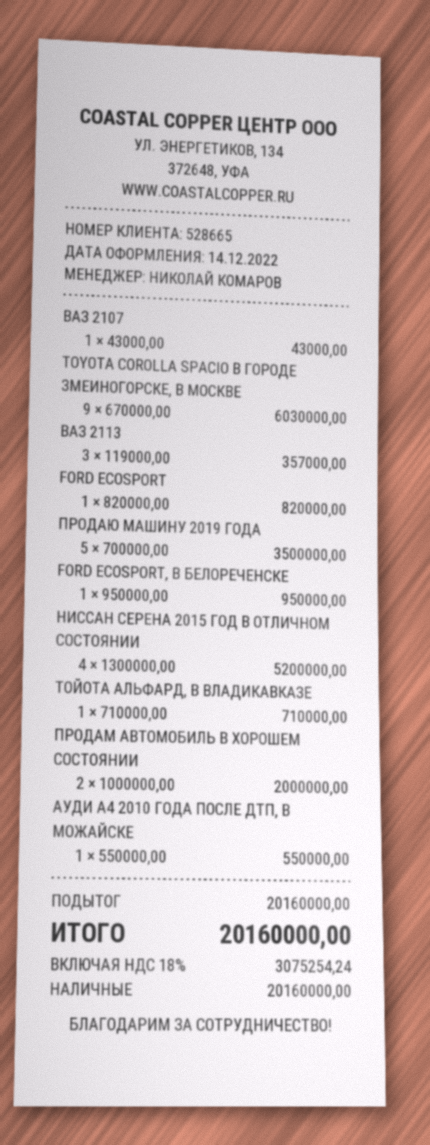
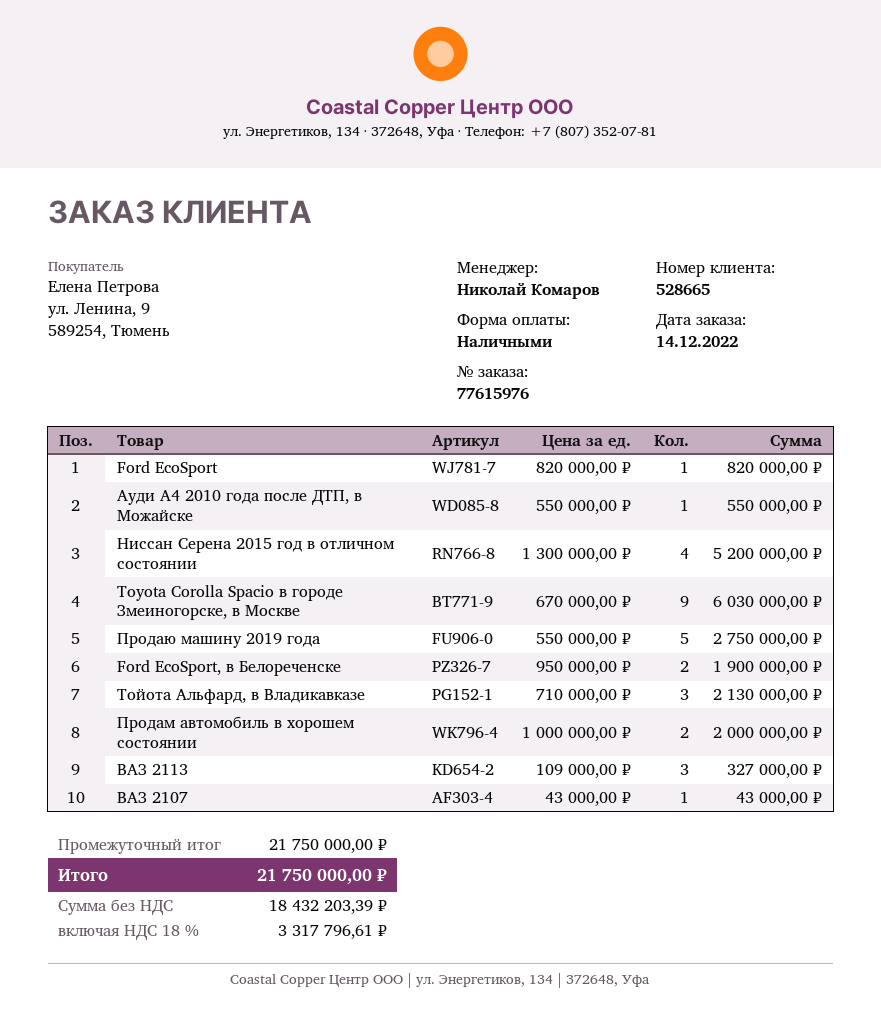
ВАЗ 2113: 3 x 119000.00 = 357000.00 -> 3 x 109000.00 = 327000.00
ПРОДАЮ МАШИНУ 2019 ГОДА: 5 x 700000.00 = 3500000.00 -> 5 x 550000.00 = 2750000.00
FORD ECOSPORT, В БЕЛОРЕЧЕНСКЕ: 1 x 950000.00 = 950000.00 -> 2 x 950000.00 = 1900000.00
ТОЙОТА АЛЬФАРД, В ВЛАДИКАВКАЗЕ: 1 x 710000.00 = 710000.00 -> 3 x 710000.00 = 2130000.00
subtotal: 20160000.00 -> 21750000.00
tax: 18% = 3075254.24 -> 18% = 3317796.61
total: 20160000.00 -> 21750000.00

